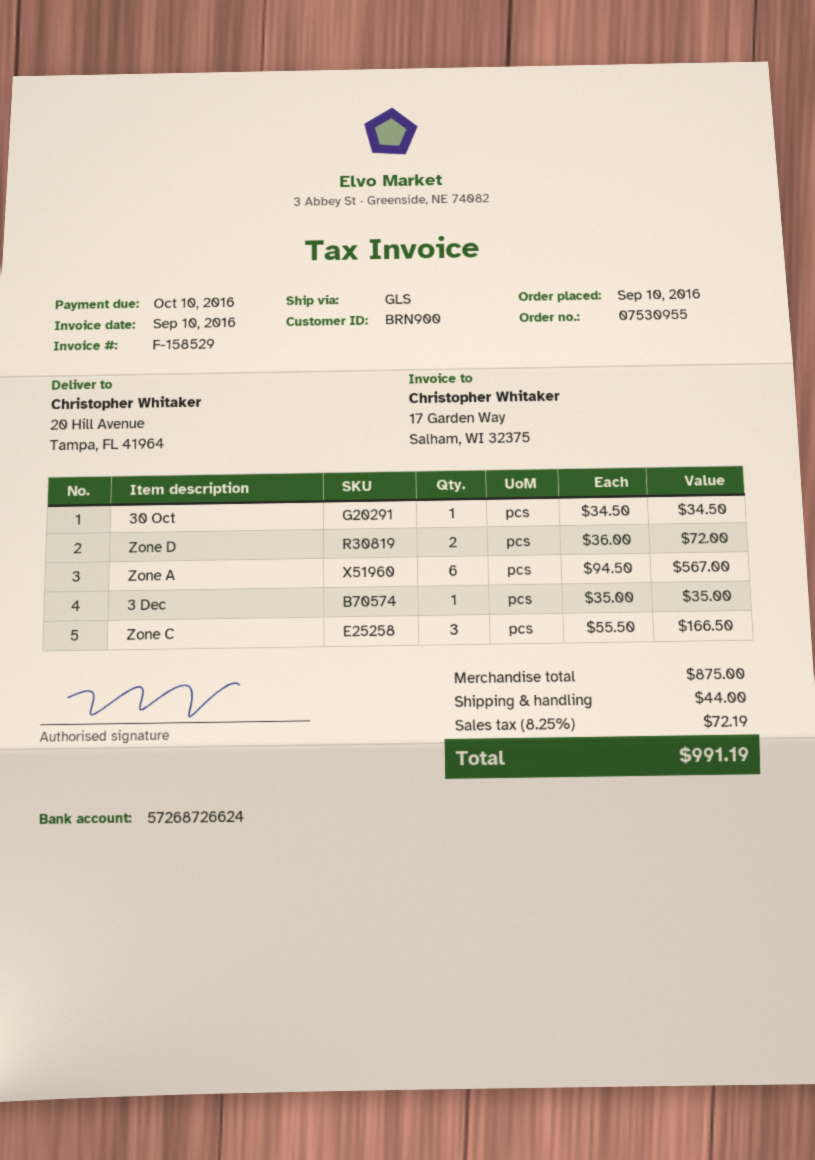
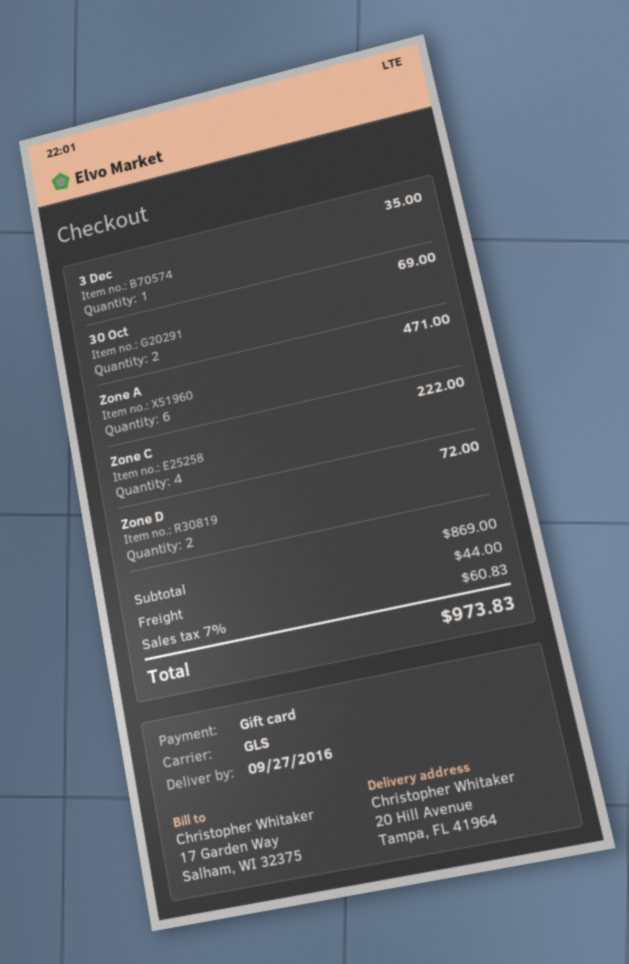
30 Oct: 1 for 34.50 -> 2 for 69.00
Zone A: 6 for 567.00 -> 6 for 471.00
Zone C: 3 for 166.50 -> 4 for 222.00
subtotal: 875.00 -> 869.00
tax: 8.25% = 72.19 -> 7% = 60.83
total: 991.19 -> 973.83

